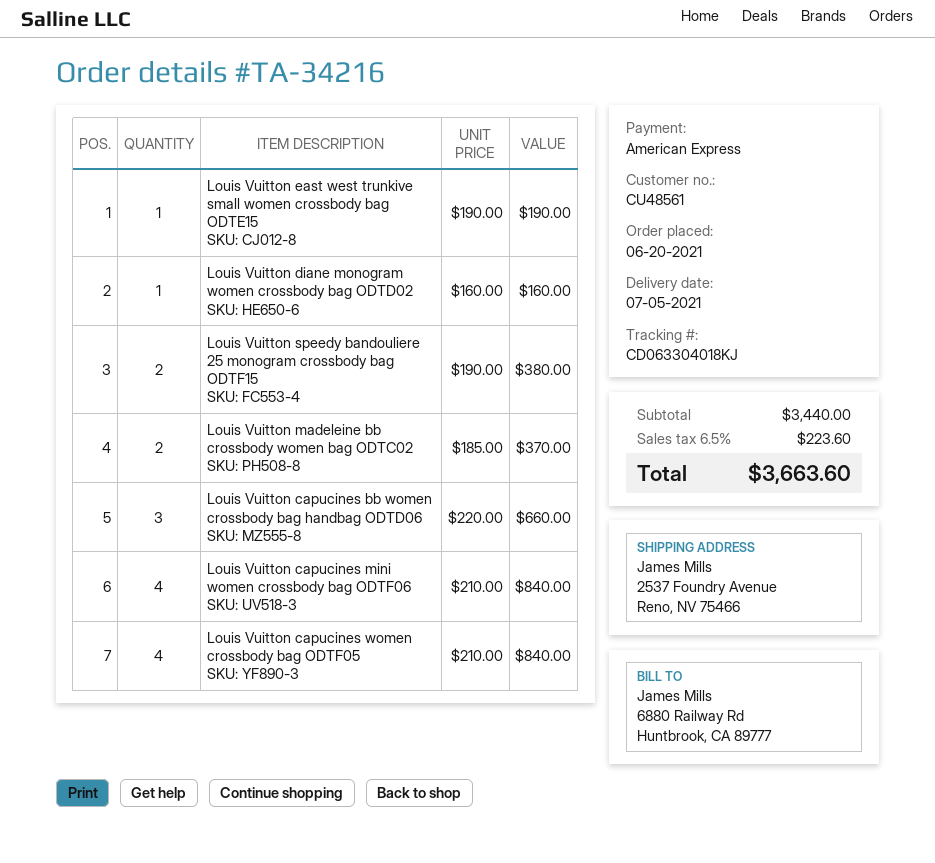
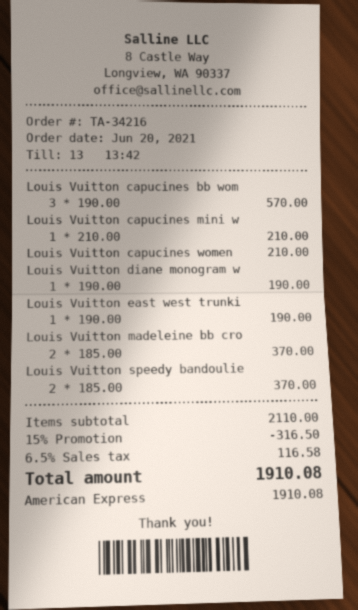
Louis Vuitton diane monogram women crossbody bag ODTD02: 1 x 160.00 = 160.00 -> 1 x 190.00 = 190.00
Louis Vuitton speedy bandouliere 25 monogram crossbody bag ODTF15: 2 x 190.00 = 380.00 -> 2 x 185.00 = 370.00
Louis Vuitton capucines bb women crossbody bag handbag ODTD06: 3 x 220.00 = 660.00 -> 3 x 190.00 = 570.00
Louis Vuitton capucines mini women crossbody bag ODTF06: 4 x 210.00 = 840.00 -> 1 x 210.00 = 210.00
Louis Vuitton capucines women crossbody bag ODTF05: 4 x 210.00 = 840.00 -> 1 x 210.00 = 210.00
subtotal: 3440.00 -> 2110.00
discount: none -> 15% = 316.50
tax: 6.5% = 223.60 -> 6.5% = 116.58
total: 3663.60 -> 1910.08

